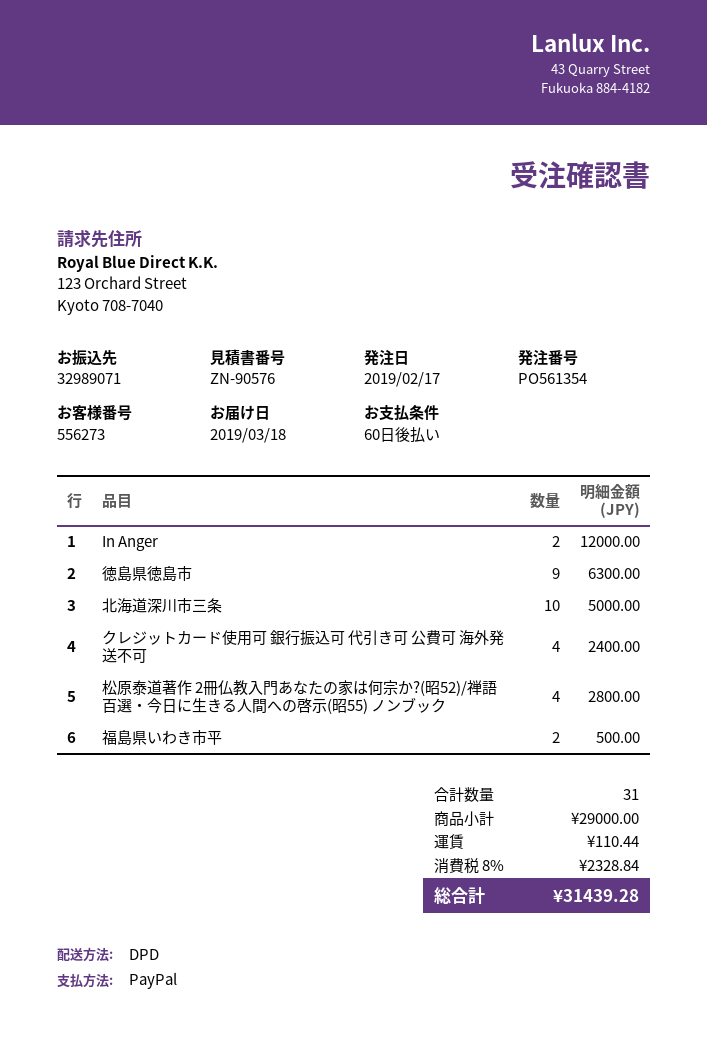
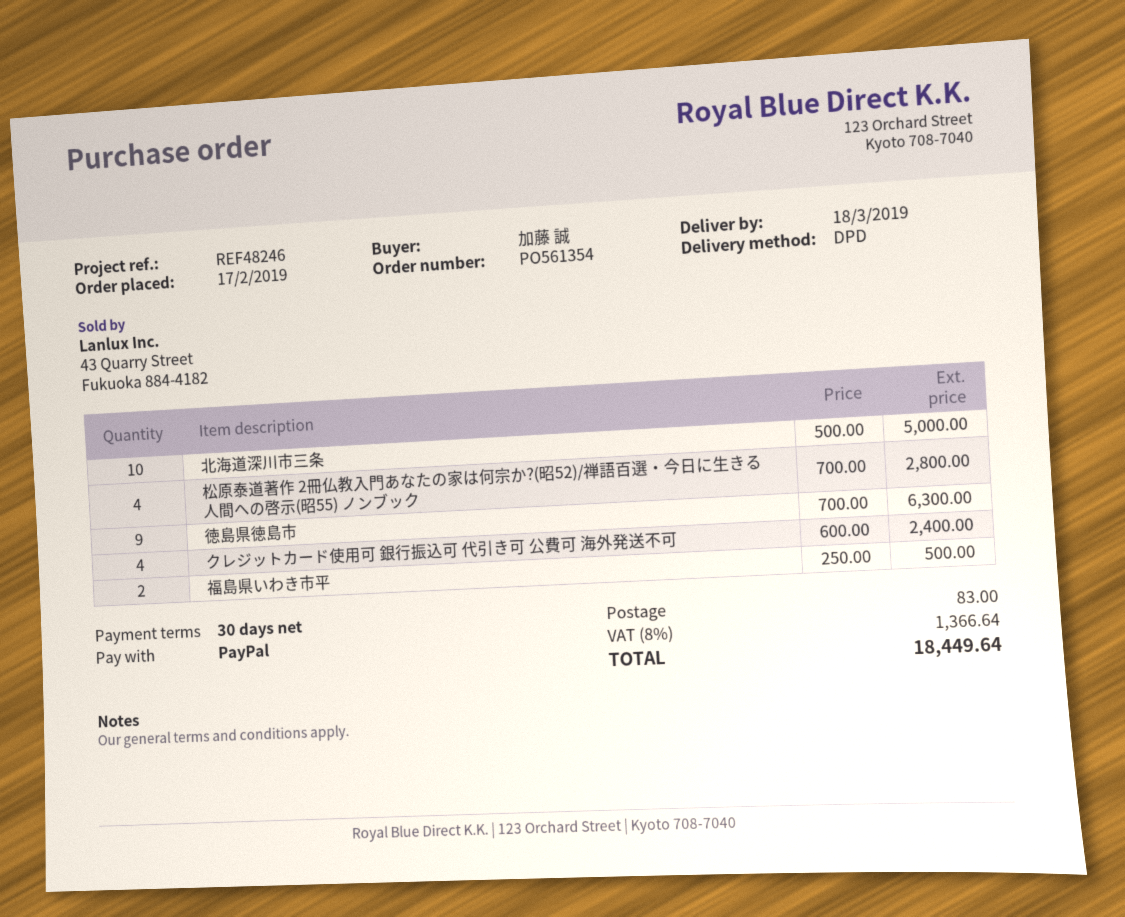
payment terms: 60 days -> 30 days
In Anger: 2 for 12000.00 -> none
shipping: 110.44 -> 83.00
tax: 8% = 2328.84 -> 8% = 1366.64
total: 31439.28 -> 18449.64

